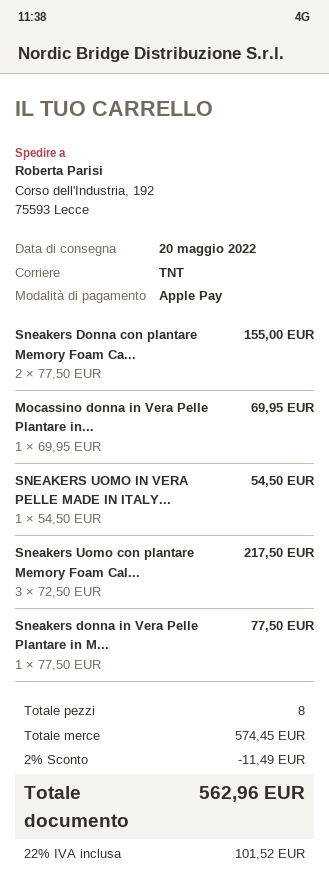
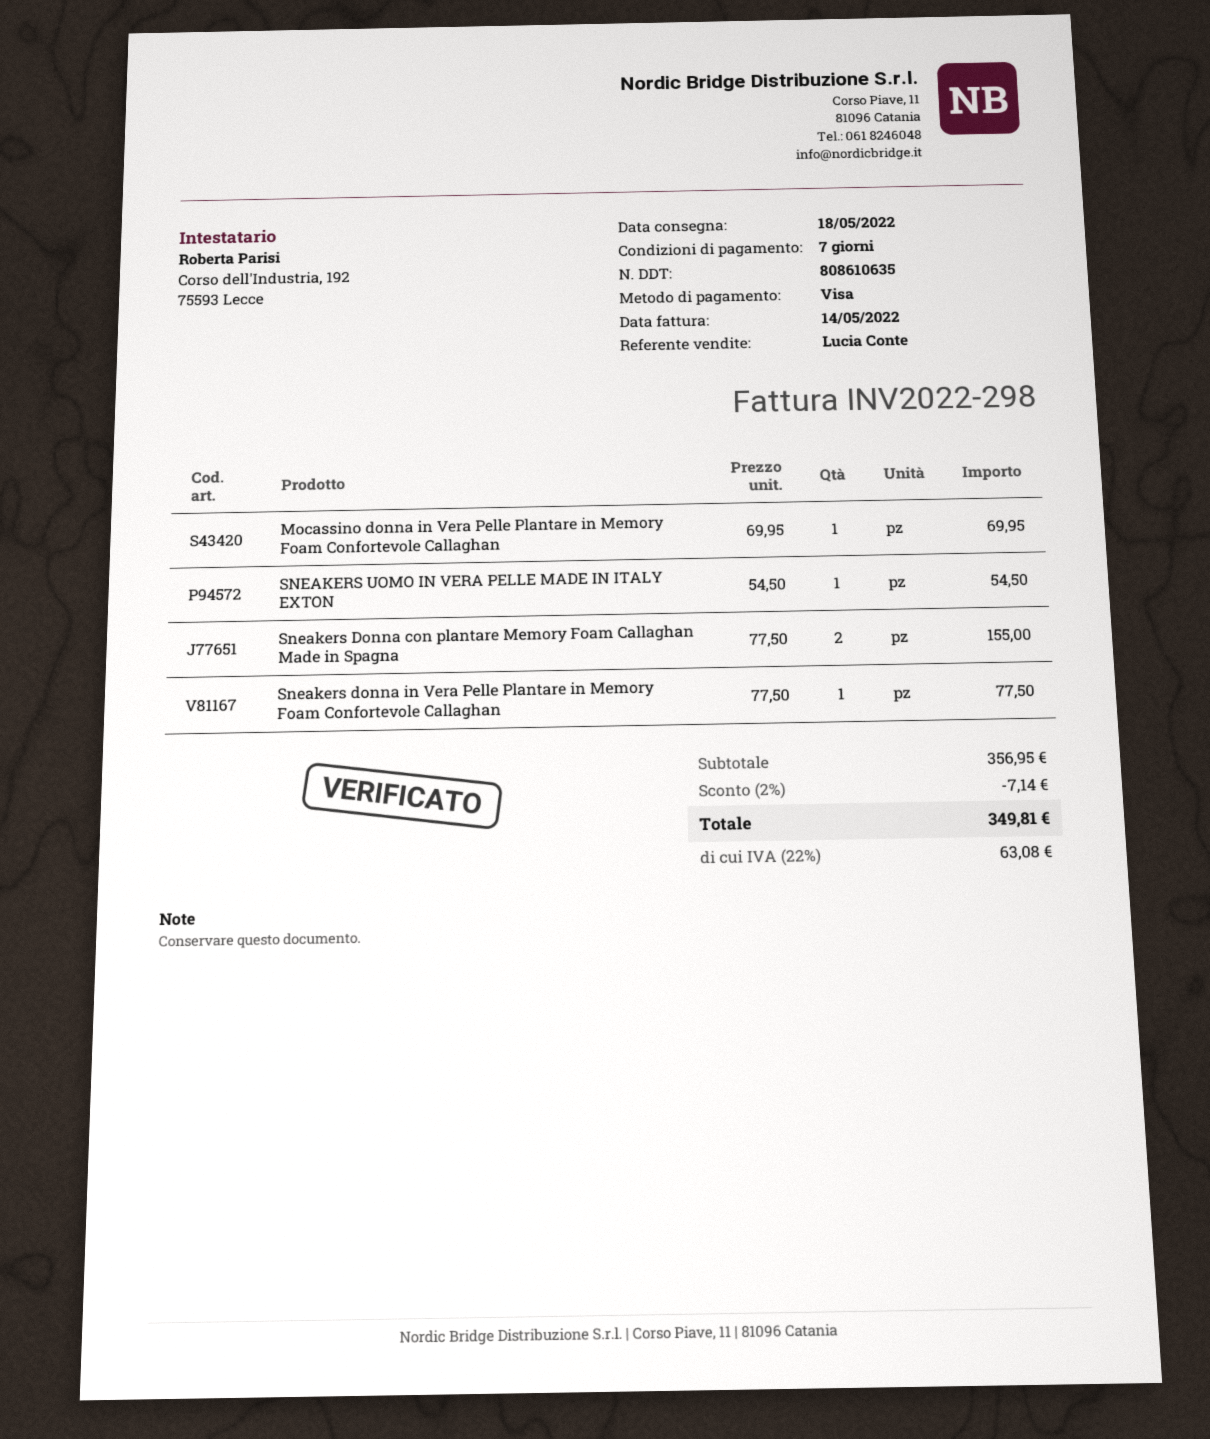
delivery date: 2022-05-20 -> 2022-05-18
payment method: Apple Pay -> Visa
Sneakers Uomo con plantare Memory Foam Cal...: 3 x 72.50 = 217.50 -> none
subtotal: 574.45 -> 356.95
discount: 2% = 11.49 -> 2% = 7.14
tax: 22% = 101.52 -> 22% = 63.08
total: 562.96 -> 349.81

